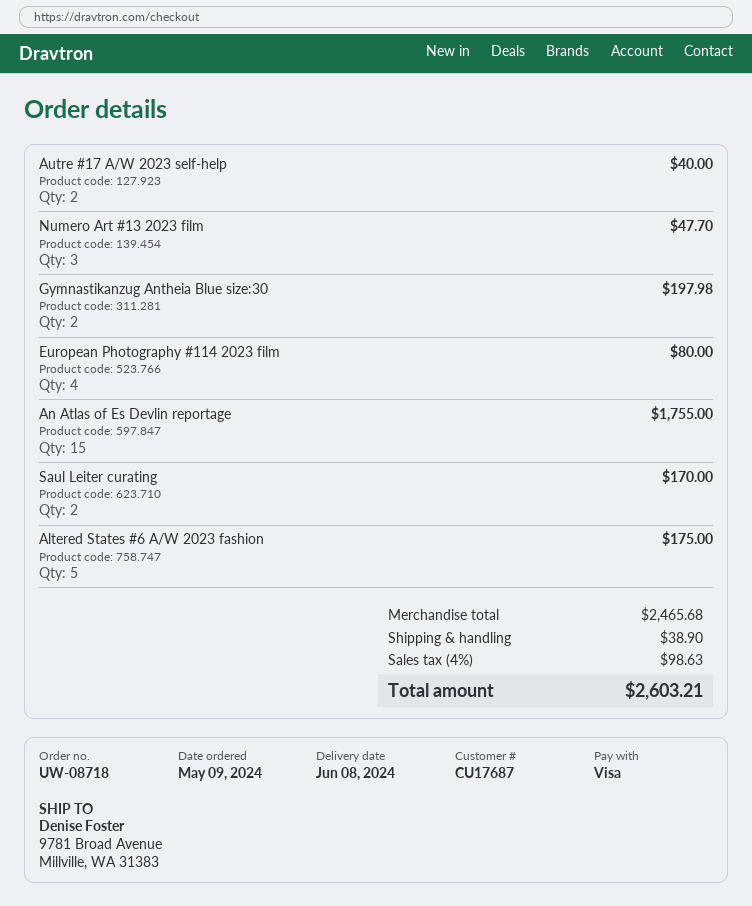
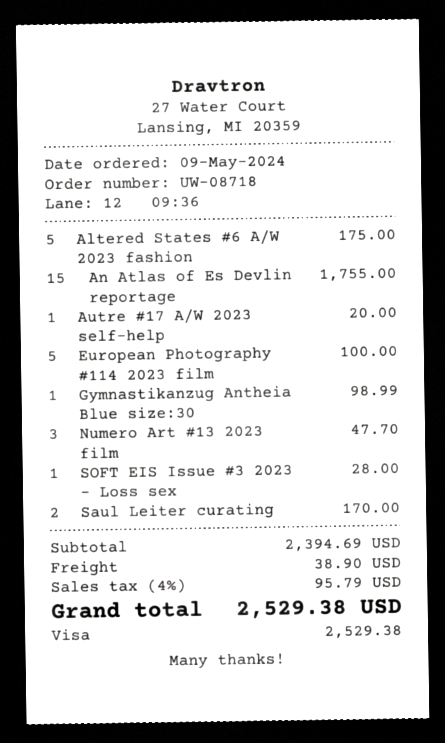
Autre #17 A/W 2023 self-help: 2 for 40.00 -> 1 for 20.00
Gymnastikanzug Antheia Blue size:30: 2 for 197.98 -> 1 for 98.99
European Photography #114 2023 film: 4 for 80.00 -> 5 for 100.00
SOFT EIS Issue #3 2023 - Loss sex: none -> 1 for 28.00
subtotal: 2465.68 -> 2394.69
tax: 4% = 98.63 -> 4% = 95.79
total: 2603.21 -> 2529.38

